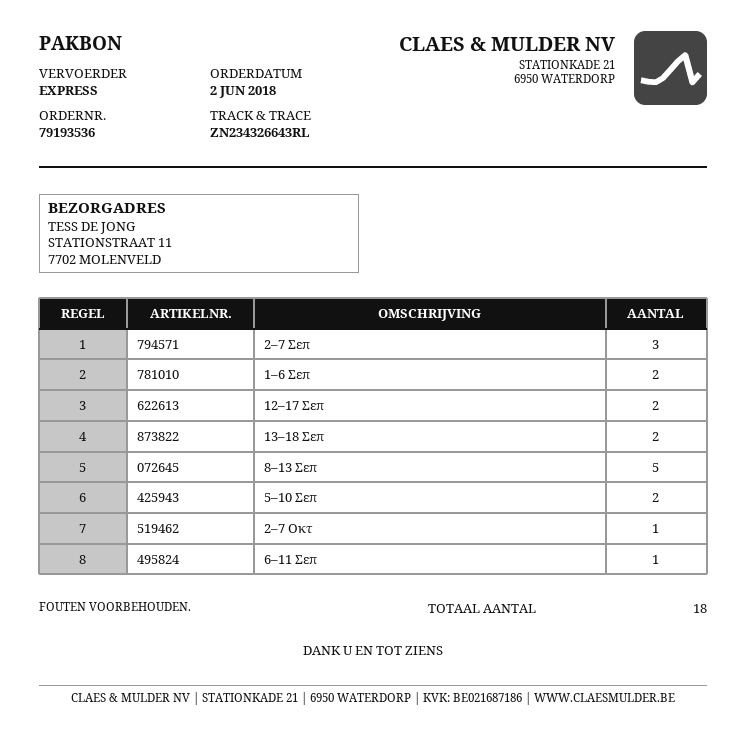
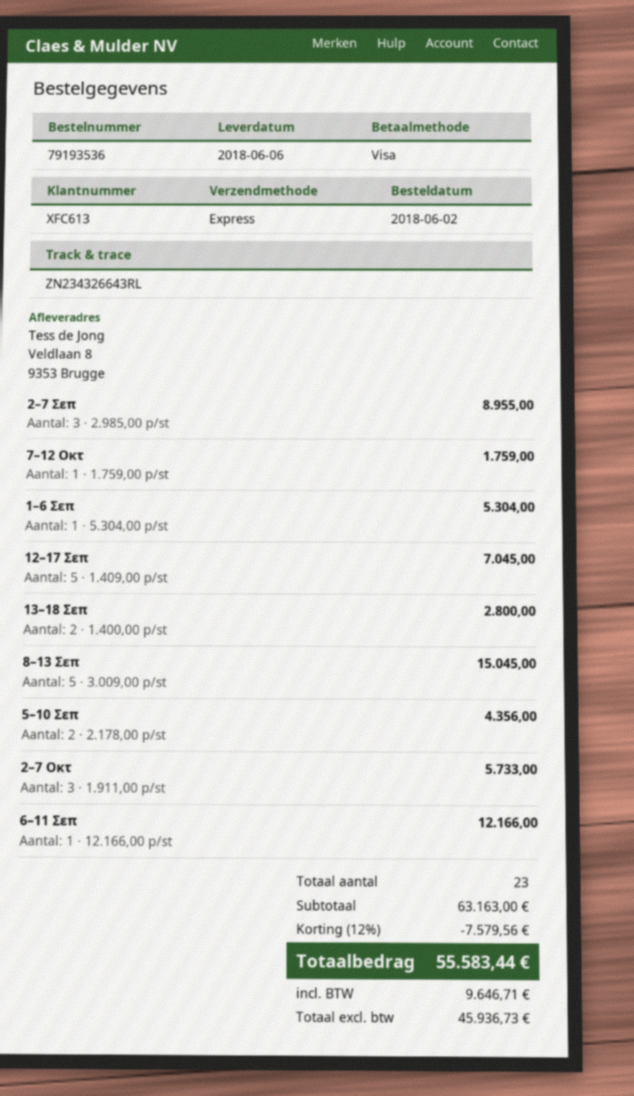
ship to: STATIONSTRAAT 11, 7702 MOLENVELD -> Veldlaan 8, 9353 Brugge
1–6 Σεπ: 2 -> 1
12–17 Σεπ: 2 -> 5
2–7 Οκτ: 1 -> 3
7–12 Οκτ: none -> 1
total quantity: 18 -> 23

